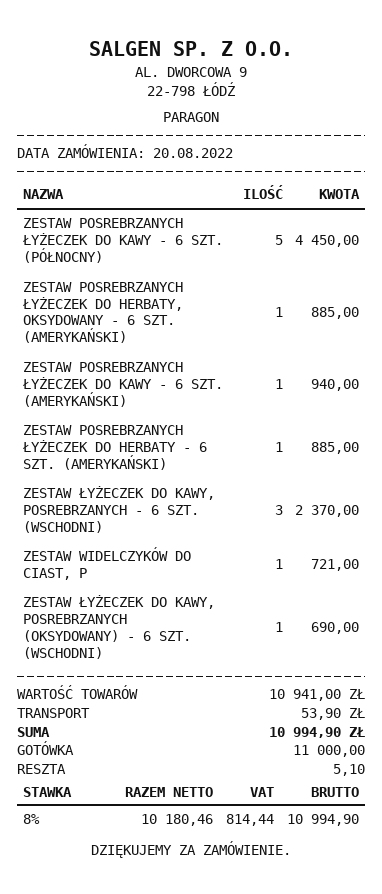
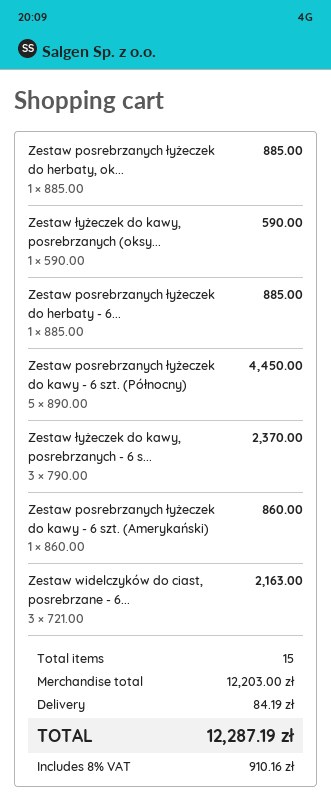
ZESTAW POSREBRZANYCH ŁYŻECZEK DO KAWY - 6 SZT. (AMERYKAŃSKI): 1 for 940.00 -> 1 for 860.00
ZESTAW WIDELCZYKÓW DO CIAST, P: 1 for 721.00 -> 3 for 2163.00
ZESTAW ŁYŻECZEK DO KAWY, POSREBRZANYCH (OKSYDOWANY) - 6 SZT. (WSCHODNI): 1 for 690.00 -> 1 for 590.00
subtotal: 10941.00 -> 12203.00
shipping: 53.90 -> 84.19
tax: 8% = 814.44 -> 8% = 910.16
total: 10994.90 -> 12287.19

